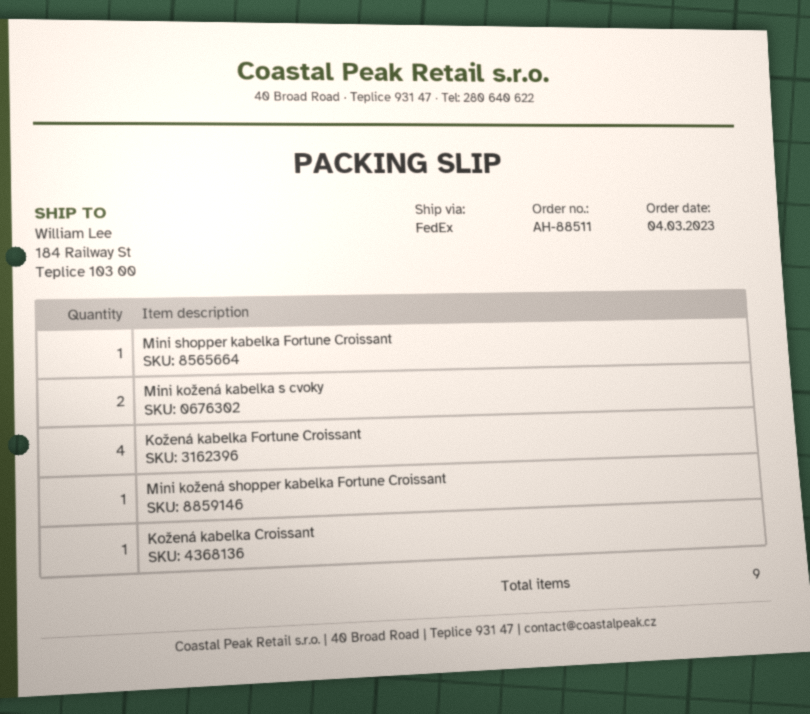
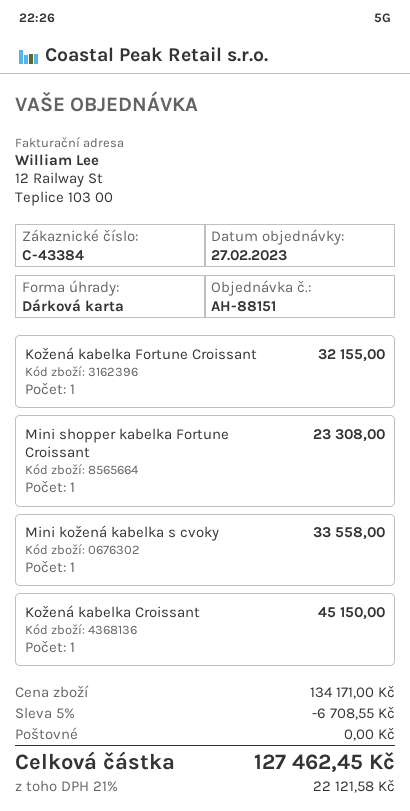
order number: AH-88511 -> AH-88151
order date: 2023-03-04 -> 2023-02-27
Mini kožená kabelka s cvoky: 2 -> 1
Kožená kabelka Fortune Croissant: 4 -> 1
Mini kožená shopper kabelka Fortune Croissant: 1 -> none

